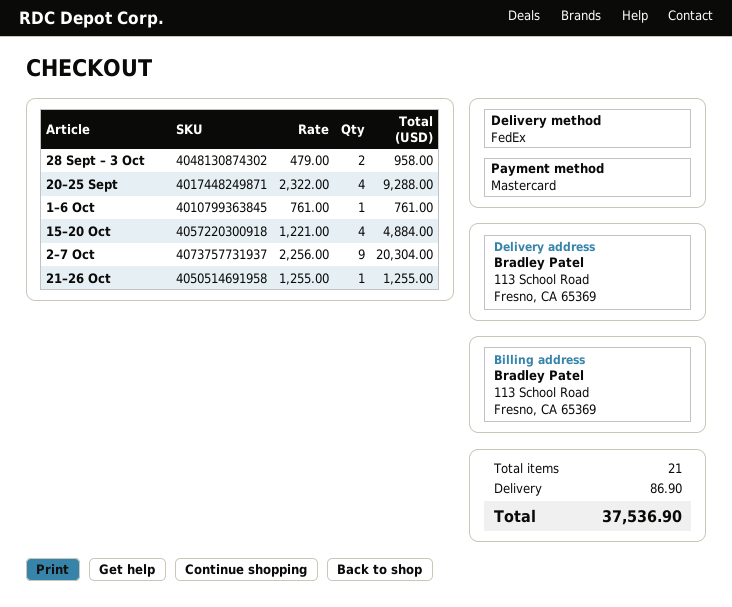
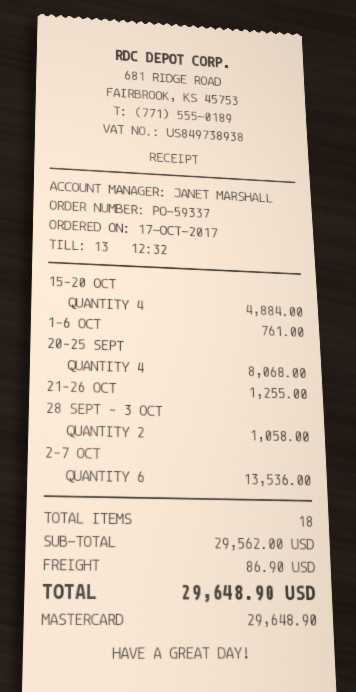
28 Sept – 3 Oct: 2 for 958.00 -> 2 for 1058.00
20–25 Sept: 4 for 9288.00 -> 4 for 8068.00
2–7 Oct: 9 for 20304.00 -> 6 for 13536.00
total quantity: 21 -> 18
total: 37536.90 -> 29648.90

